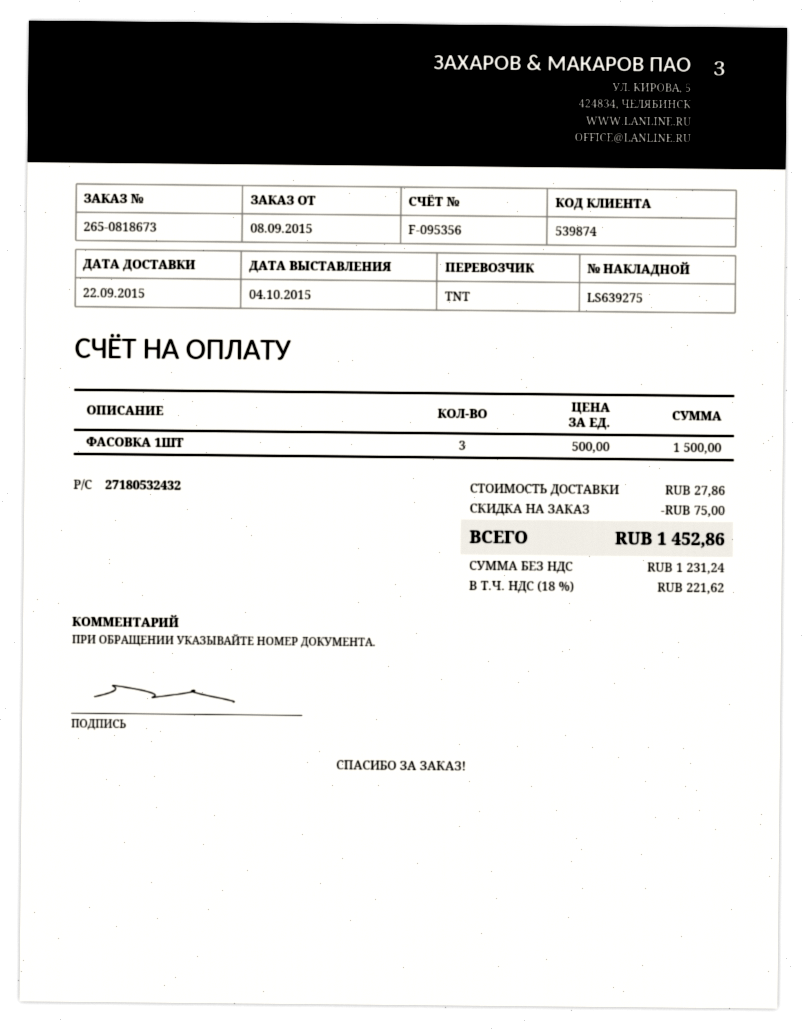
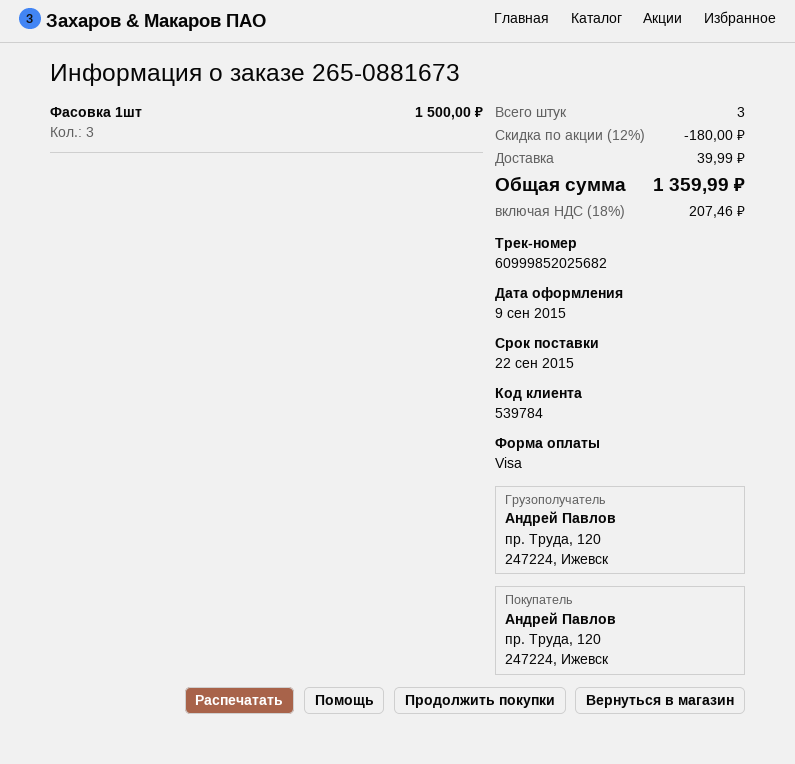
order number: 265-0818673 -> 265-0881673
order date: 2015-09-08 -> 2015-09-09
customer number: 539874 -> 539784
discount: 75.00 -> 180.00
shipping: 27.86 -> 39.99
tax: 18% = 221.62 -> 18% = 207.46
total: 1452.86 -> 1359.99

